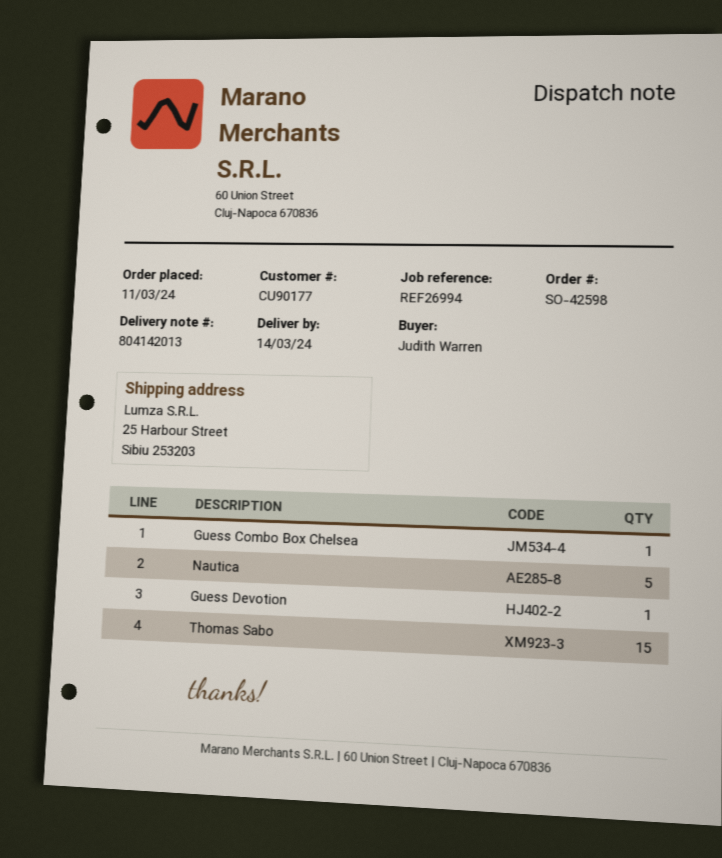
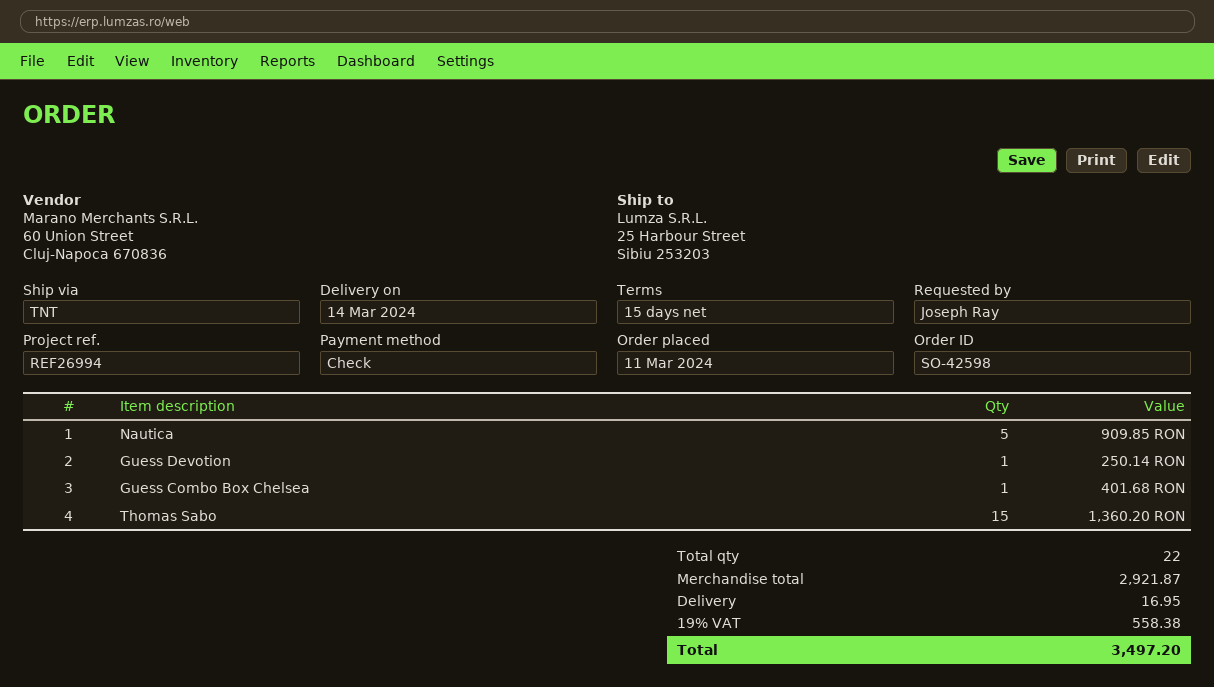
ordered by: Judith Warren -> Joseph Ray

